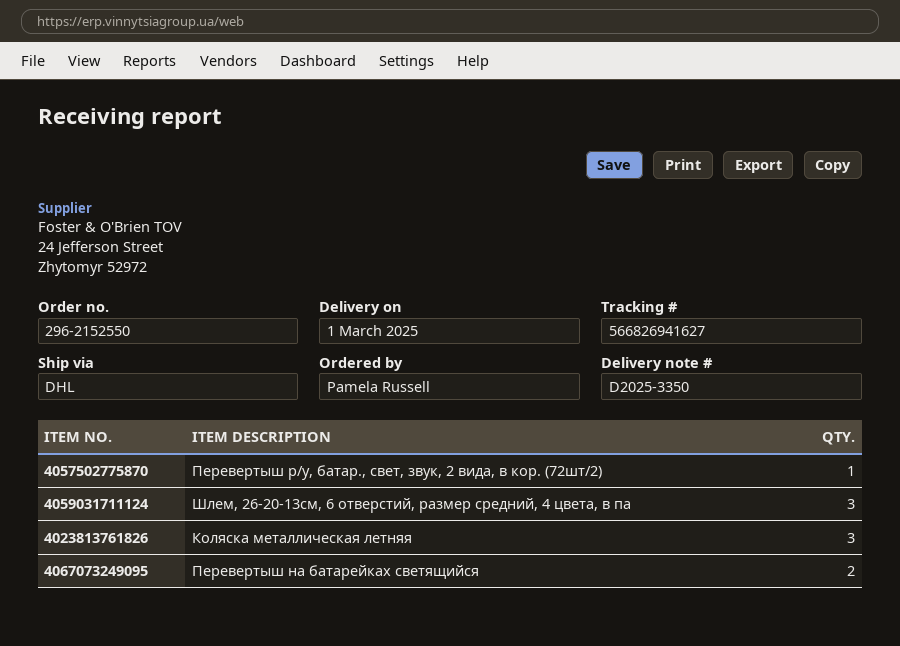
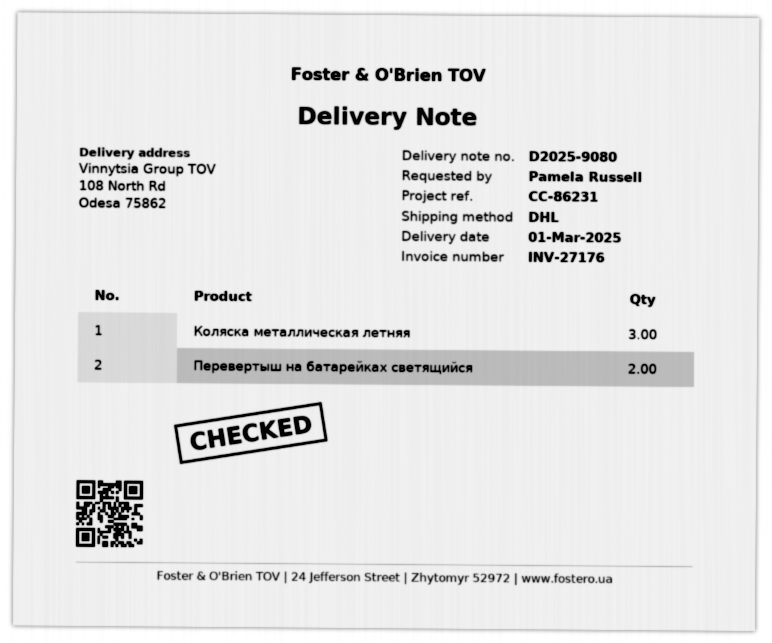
delivery note number: D2025-3350 -> D2025-9080
Перевертыш р/у, батар., свет, звук, 2 вида, в кор. (72шт/2): 1 -> none
Шлем, 26-20-13см, 6 отверстий, размер средний, 4 цвета, в па: 3 -> none

